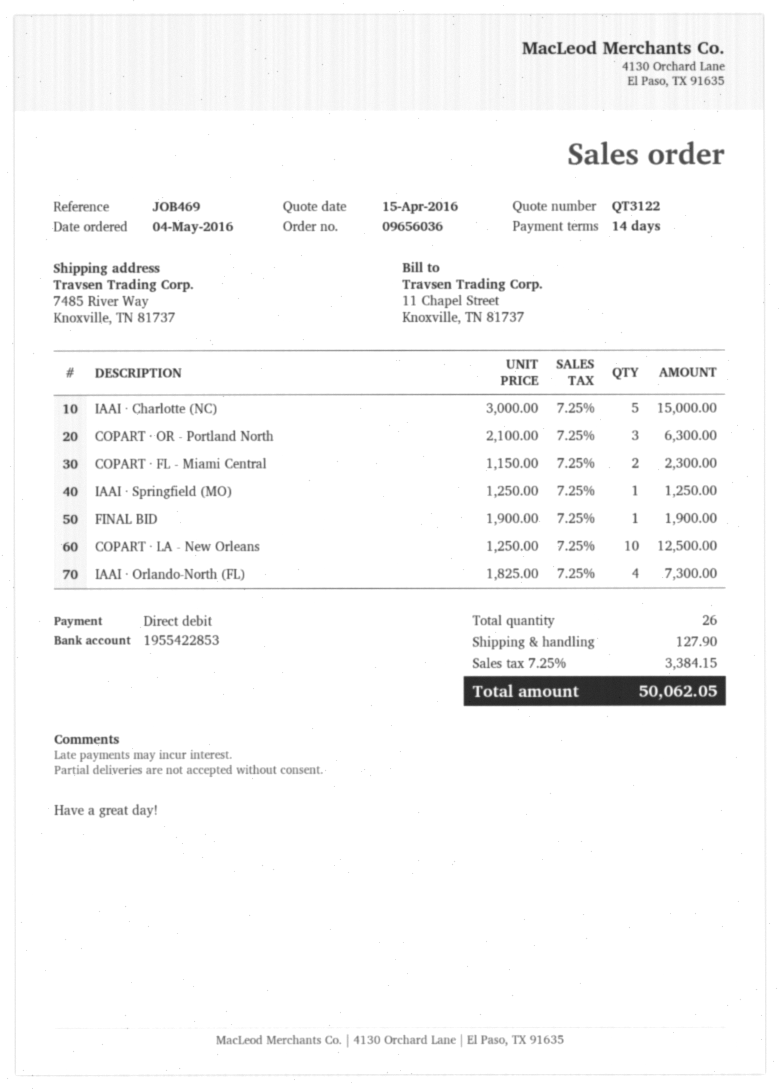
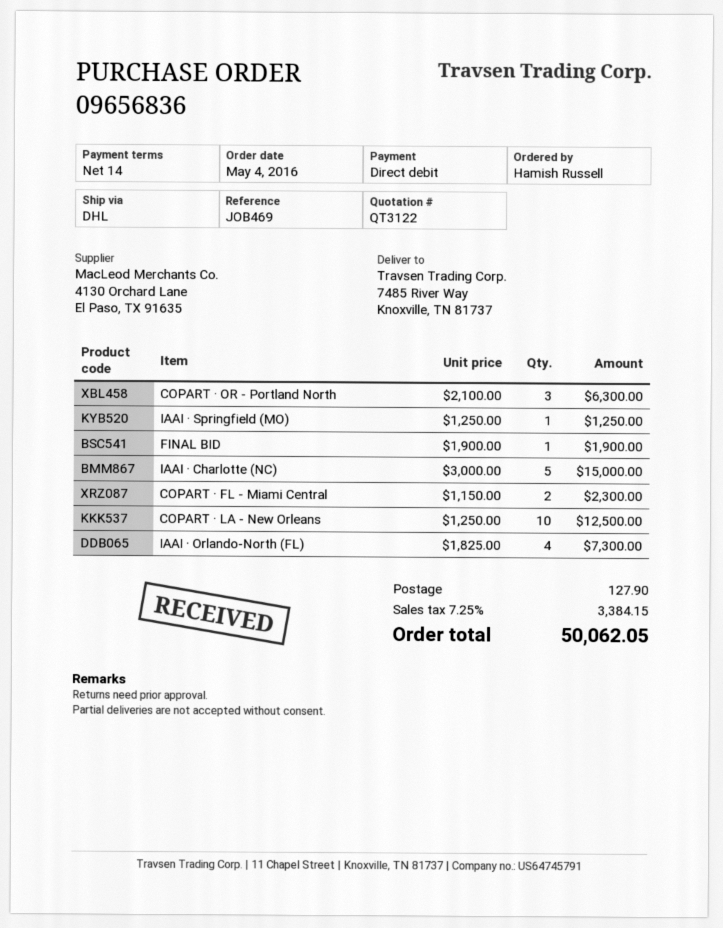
order number: 09656036 -> 09656836

